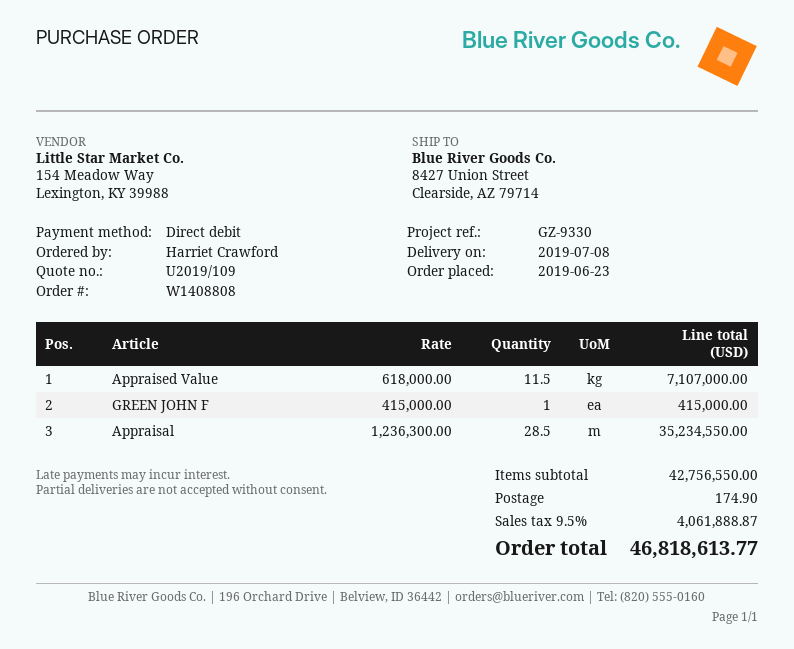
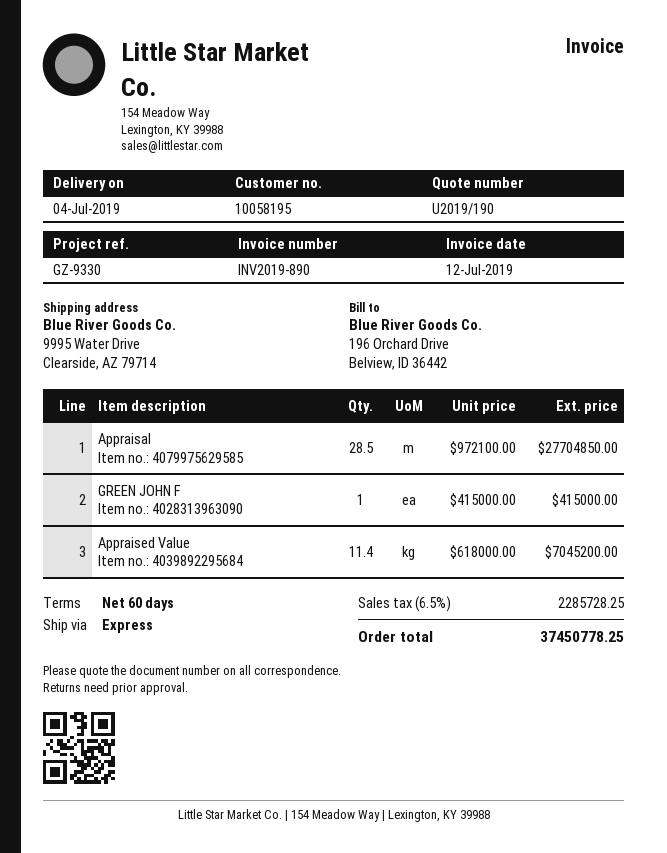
quote number: U2019/109 -> U2019/190
delivery date: 2019-07-08 -> 2019-07-04
ship to: 8427 Union Street, Clearside, AZ 79714 -> 9995 Water Drive, Clearside, AZ 79714
Appraised Value: 11.5 x 618000.00 = 7107000.00 -> 11.4 x 618000.00 = 7045200.00
Appraisal: 28.5 x 1236300.00 = 35234550.00 -> 28.5 x 972100.00 = 27704850.00
shipping: 174.90 -> none
tax: 9.5% = 4061888.87 -> 6.5% = 2285728.25
total: 46818613.77 -> 37450778.25

